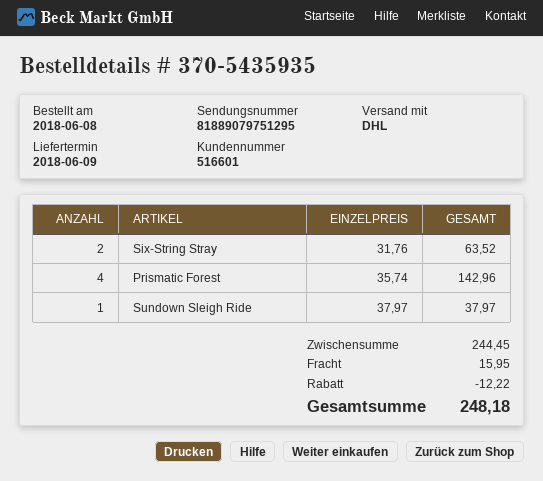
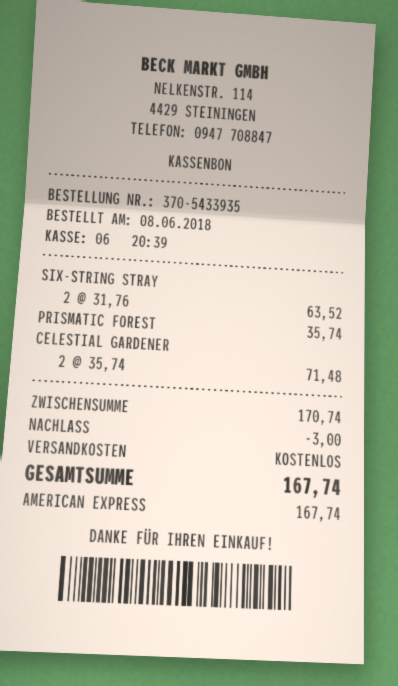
order number: 370-5435935 -> 370-5433935
Prismatic Forest: 4 x 35.74 = 142.96 -> 1 x 35.74 = 35.74
Sundown Sleigh Ride: 1 x 37.97 = 37.97 -> none
CELESTIAL GARDENER: none -> 2 x 35.74 = 71.48
subtotal: 244.45 -> 170.74
discount: 12.22 -> 3.00
shipping: 15.95 -> 0.00
total: 248.18 -> 167.74

